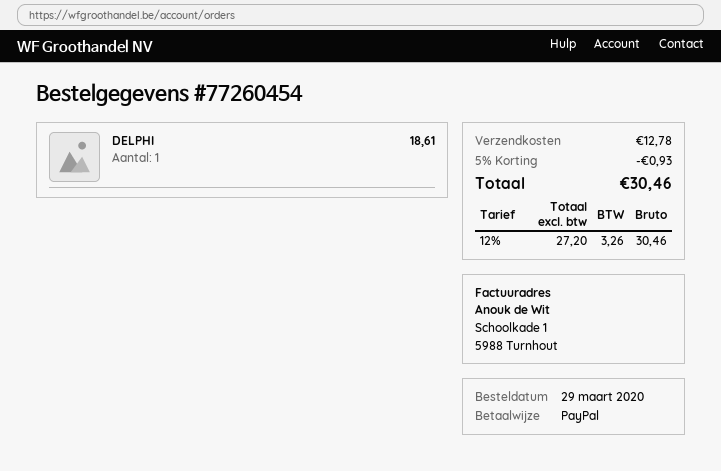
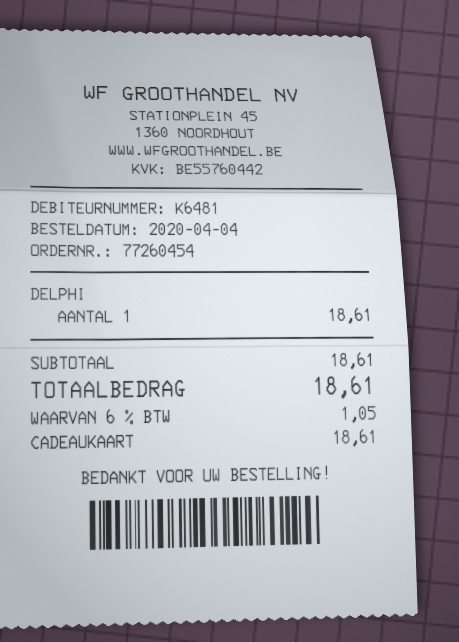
order date: 2020-03-29 -> 2020-04-04
payment method: PayPal -> gift card
discount: 5% = 0.93 -> none
shipping: 12.78 -> none
tax: 12% = 3.26 -> 6% = 1.05
total: 30.46 -> 18.61

